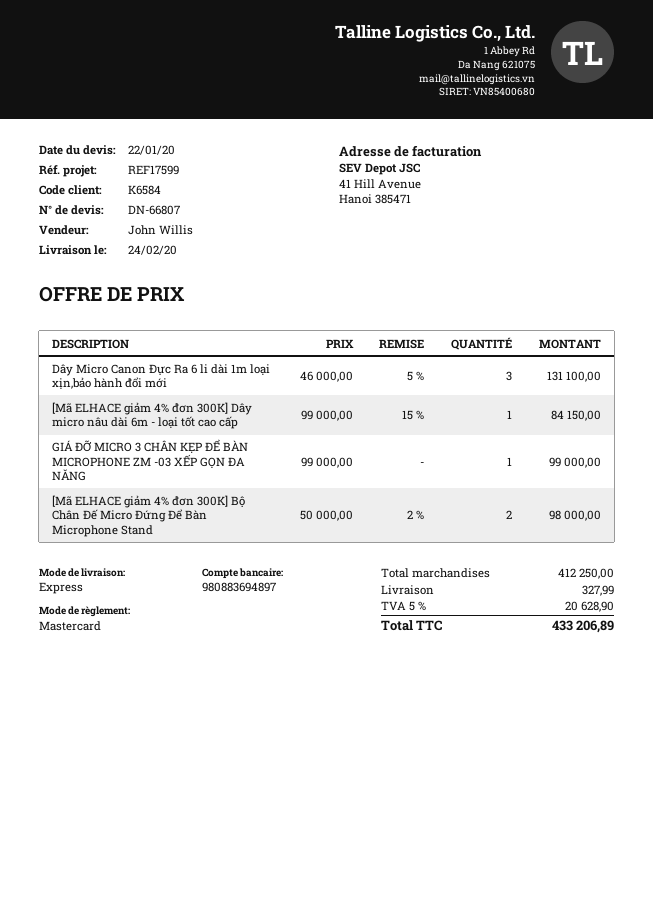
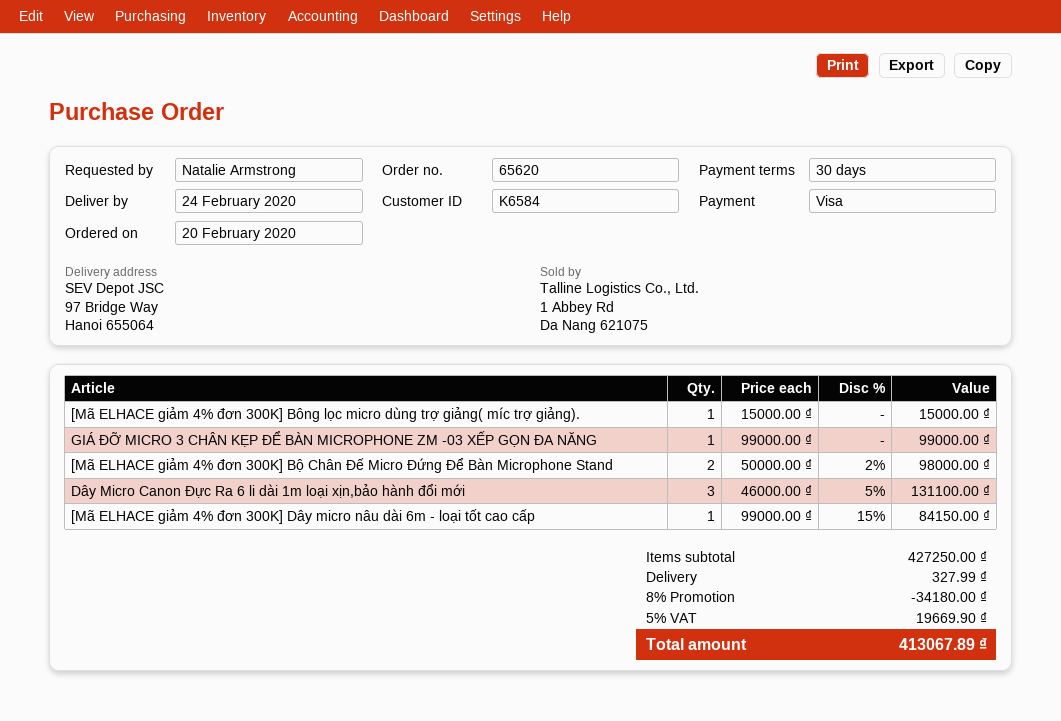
payment method: Mastercard -> Visa
[Mã ELHACE giảm 4% đơn 300K] Bông lọc micro dùng trợ giảng( míc trợ giảng).: none -> 1 x 15000.00 = 15000.00
subtotal: 412250.00 -> 427250.00
discount: none -> 8% = 34180.00
tax: 5% = 20628.90 -> 5% = 19669.90
total: 433206.89 -> 413067.89

